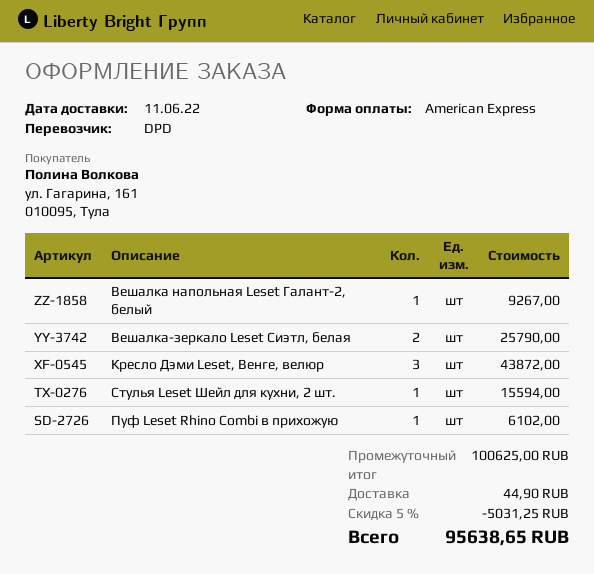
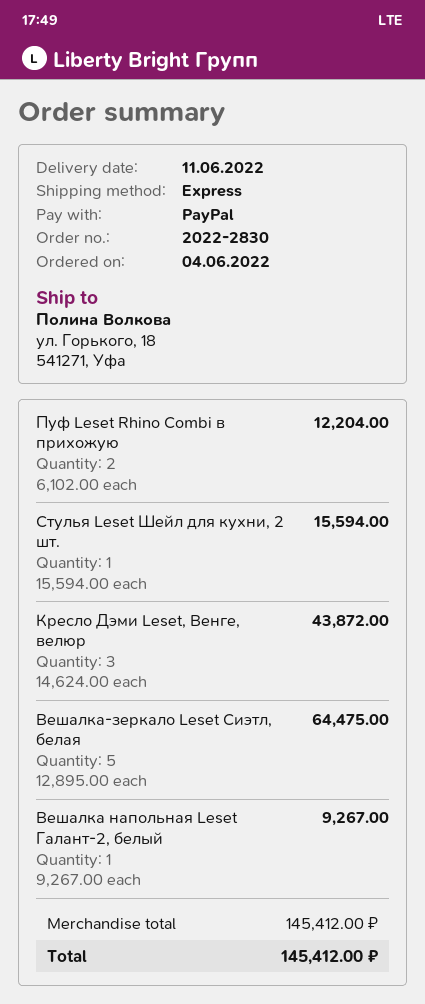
payment method: American Express -> PayPal
shipping method: DPD -> express
Вешалка-зеркало Leset Сиэтл, белая: 2 for 25790.00 -> 5 for 64475.00
Пуф Leset Rhino Combi в прихожую: 1 for 6102.00 -> 2 for 12204.00
subtotal: 100625.00 -> 145412.00
discount: 5% = 5031.25 -> none
shipping: 44.90 -> none
total: 95638.65 -> 145412.00

